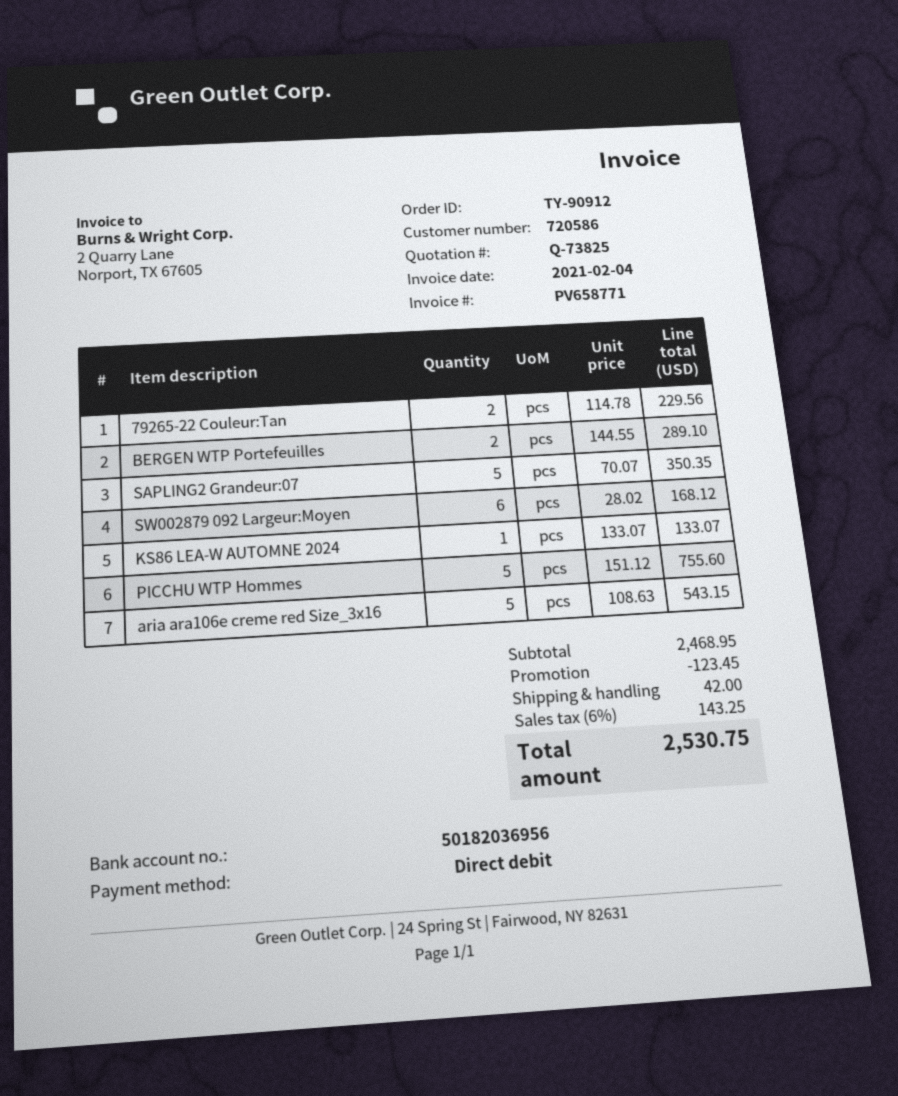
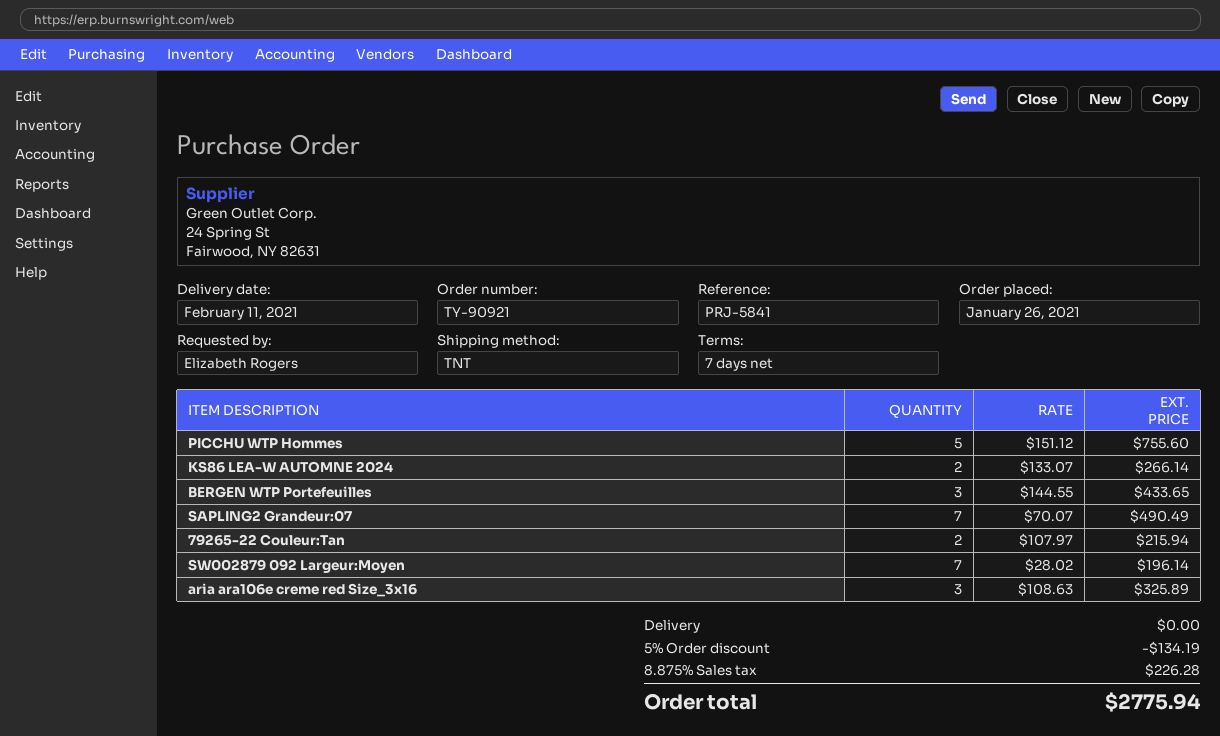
order number: TY-90912 -> TY-90921
79265-22 Couleur:Tan: 2 x 114.78 = 229.56 -> 2 x 107.97 = 215.94
BERGEN WTP Portefeuilles: 2 x 144.55 = 289.10 -> 3 x 144.55 = 433.65
SAPLING2 Grandeur:07: 5 x 70.07 = 350.35 -> 7 x 70.07 = 490.49
SW002879 092 Largeur:Moyen: 6 x 28.02 = 168.12 -> 7 x 28.02 = 196.14
KS86 LEA-W AUTOMNE 2024: 1 x 133.07 = 133.07 -> 2 x 133.07 = 266.14
aria ara106e creme red Size_3x16: 5 x 108.63 = 543.15 -> 3 x 108.63 = 325.89
discount: 123.45 -> 134.19
shipping: 42.00 -> 0.00
tax: 6% = 143.25 -> 8.875% = 226.28
total: 2530.75 -> 2775.94

